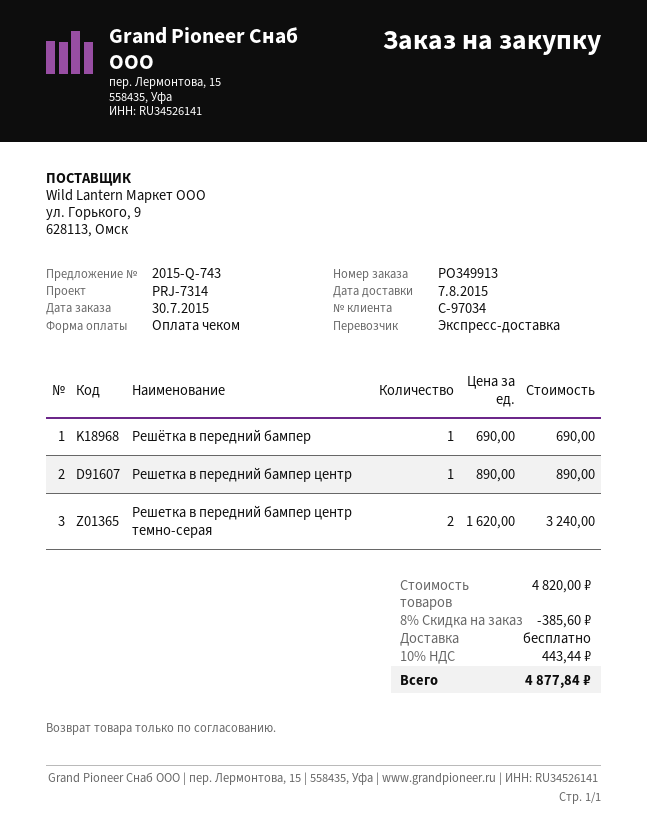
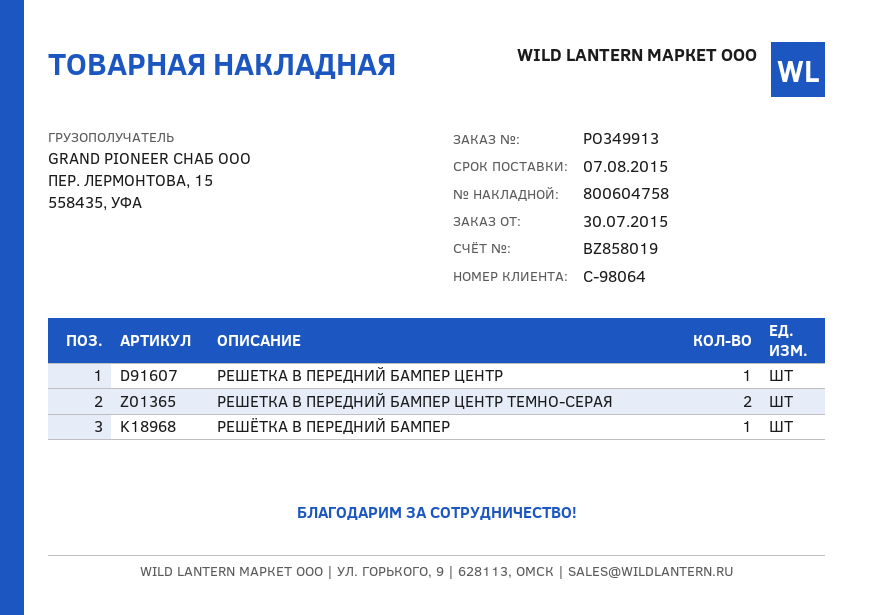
customer number: C-97034 -> C-98064

